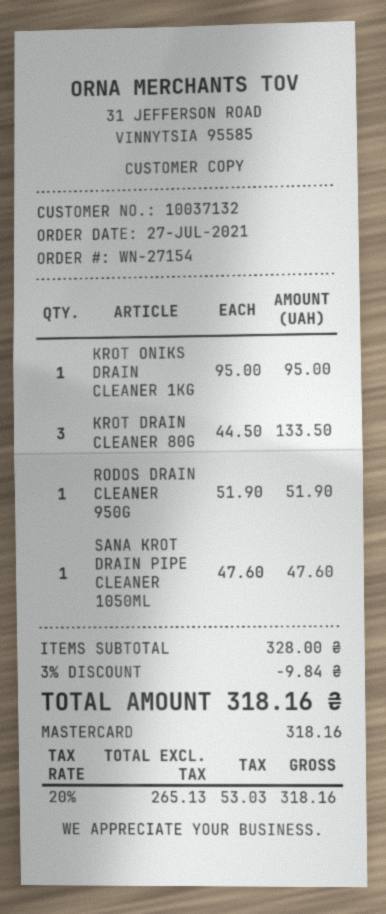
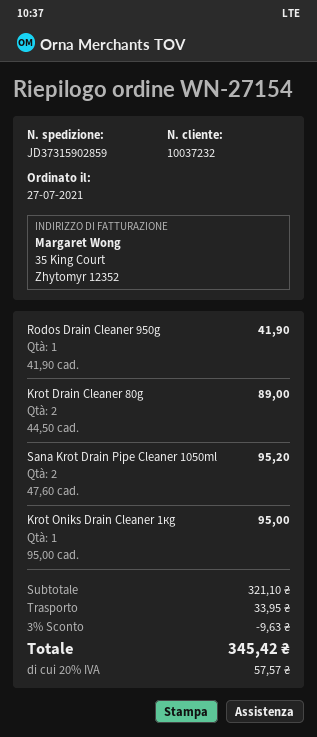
customer number: 10037132 -> 10037232
KROT DRAIN CLEANER 80G: 3 x 44.50 = 133.50 -> 2 x 44.50 = 89.00
RODOS DRAIN CLEANER 950G: 1 x 51.90 = 51.90 -> 1 x 41.90 = 41.90
SANA KROT DRAIN PIPE CLEANER 1050ML: 1 x 47.60 = 47.60 -> 2 x 47.60 = 95.20
subtotal: 328.00 -> 321.10
discount: 3% = 9.84 -> 3% = 9.63
shipping: none -> 33.95
tax: 20% = 53.03 -> 20% = 57.57
total: 318.16 -> 345.42

